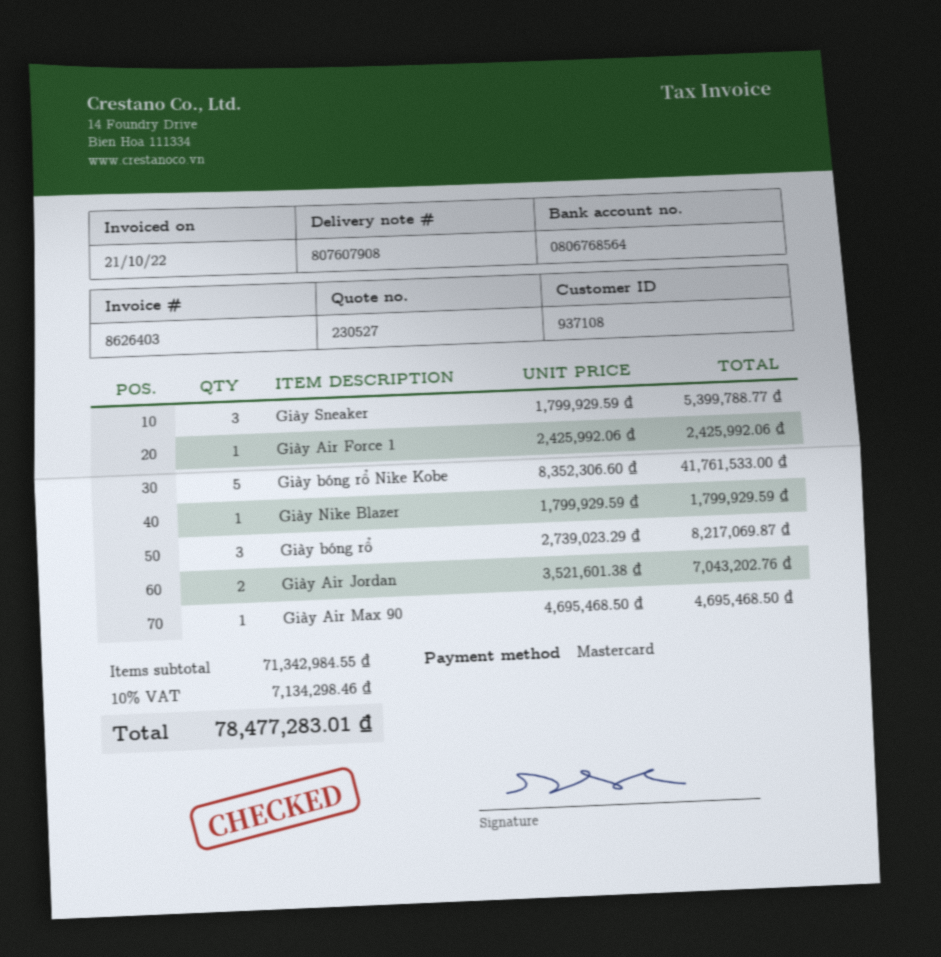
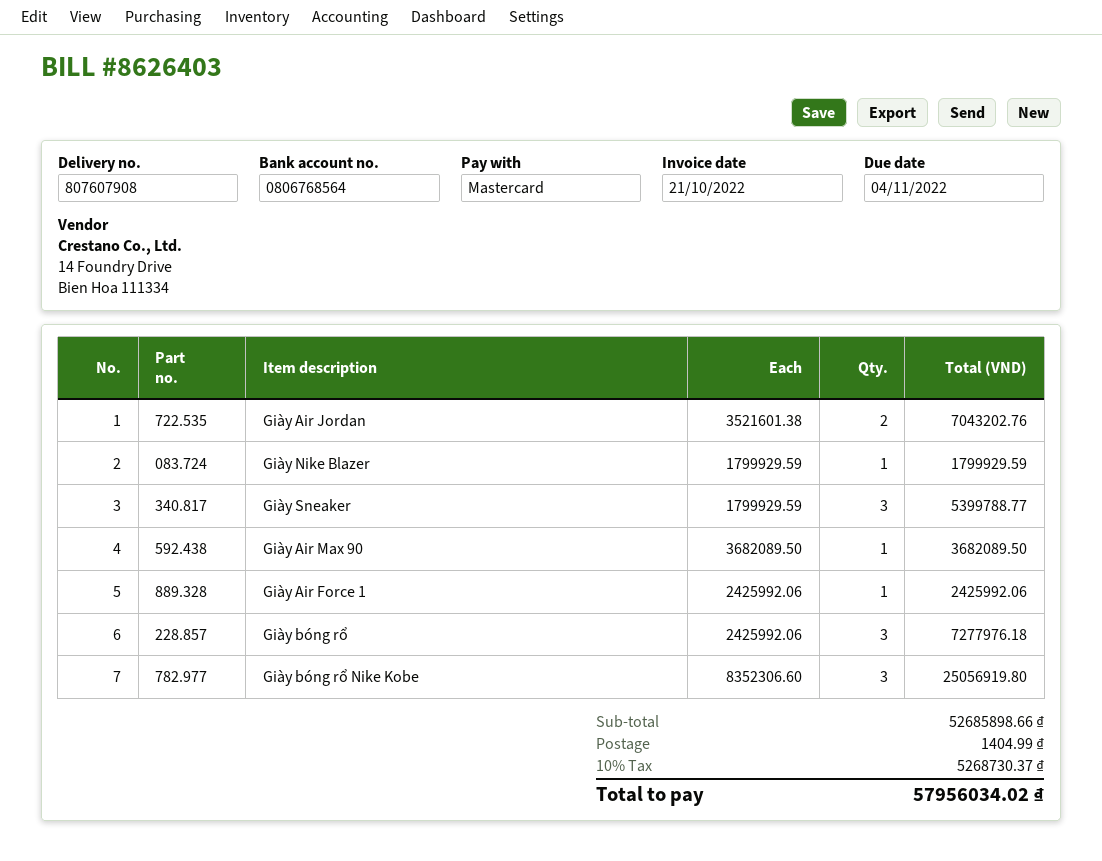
Giày bóng rổ Nike Kobe: 5 x 8352306.60 = 41761533.00 -> 3 x 8352306.60 = 25056919.80
Giày bóng rổ: 3 x 2739023.29 = 8217069.87 -> 3 x 2425992.06 = 7277976.18
Giày Air Max 90: 1 x 4695468.50 = 4695468.50 -> 1 x 3682089.50 = 3682089.50
subtotal: 71342984.55 -> 52685898.66
shipping: none -> 1404.99
tax: 10% = 7134298.46 -> 10% = 5268730.37
total: 78477283.01 -> 57956034.02

